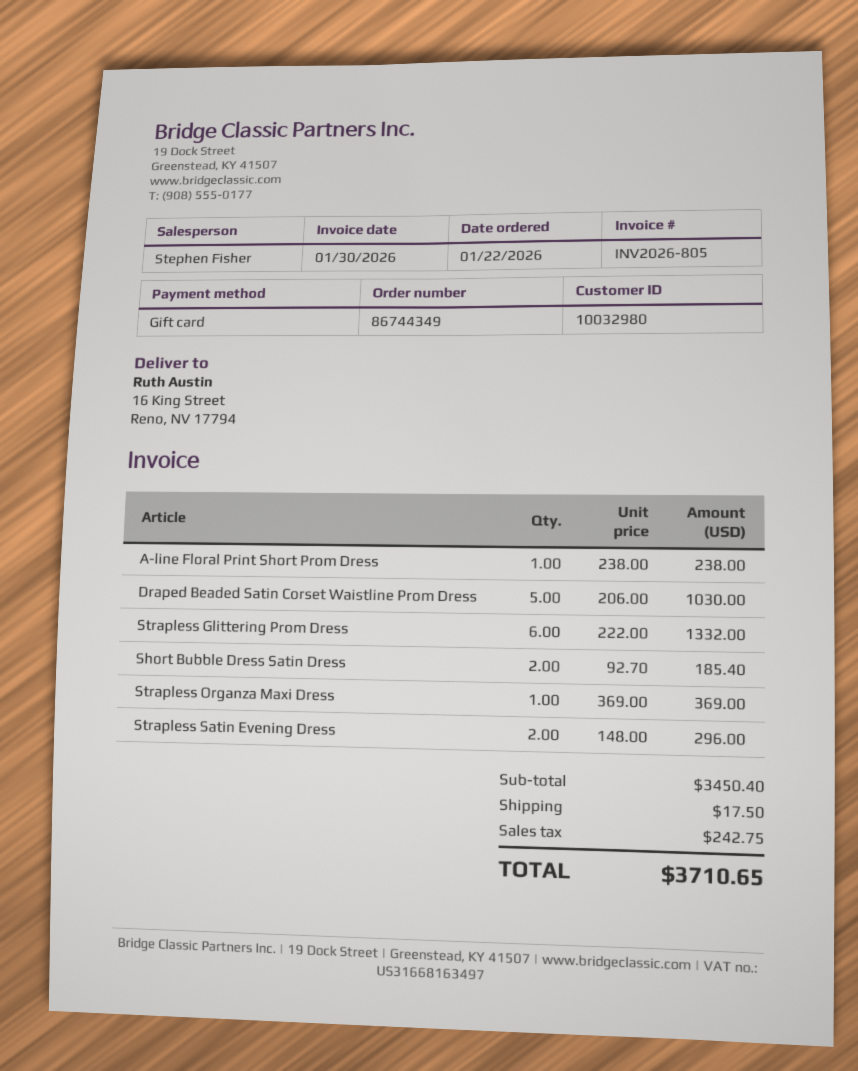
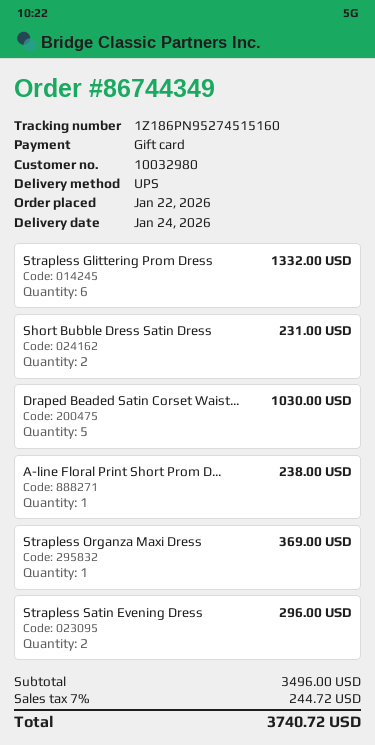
Short Bubble Dress Satin Dress: 2 for 185.40 -> 2 for 231.00
subtotal: 3450.40 -> 3496.00
shipping: 17.50 -> none
tax: 242.75 -> 244.72
total: 3710.65 -> 3740.72

